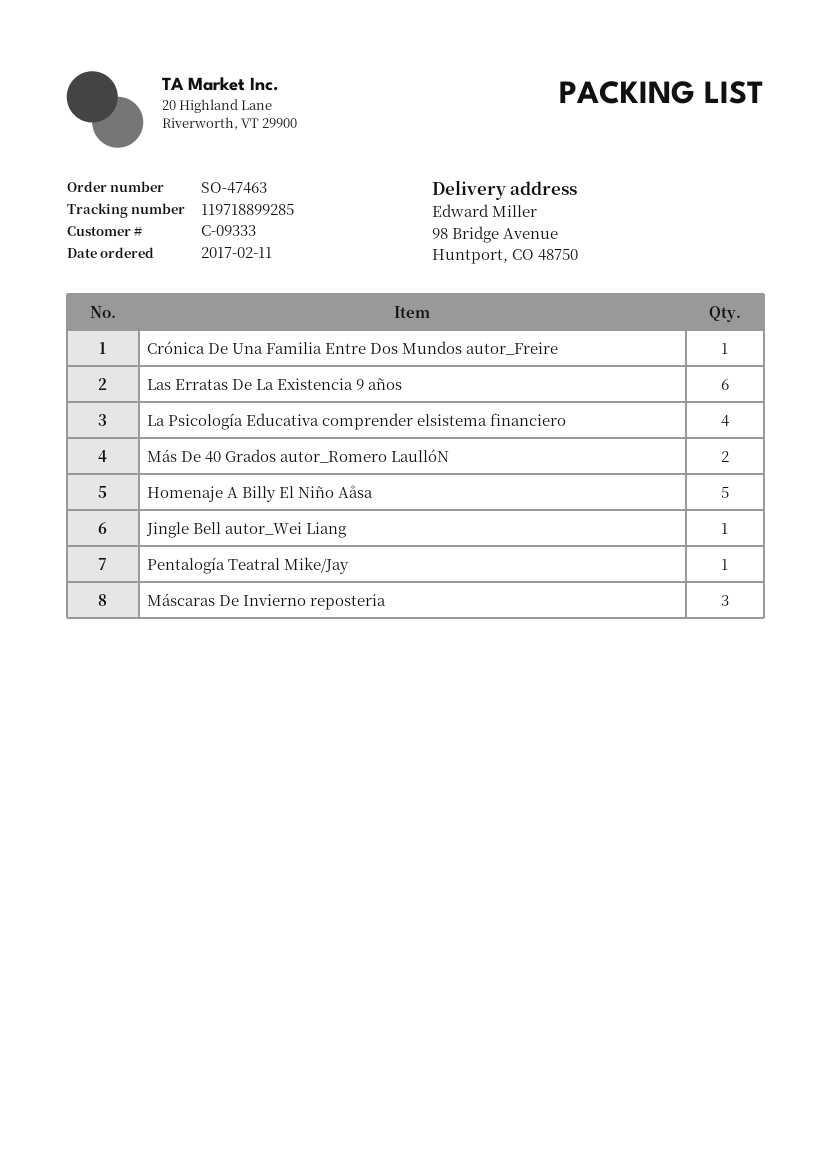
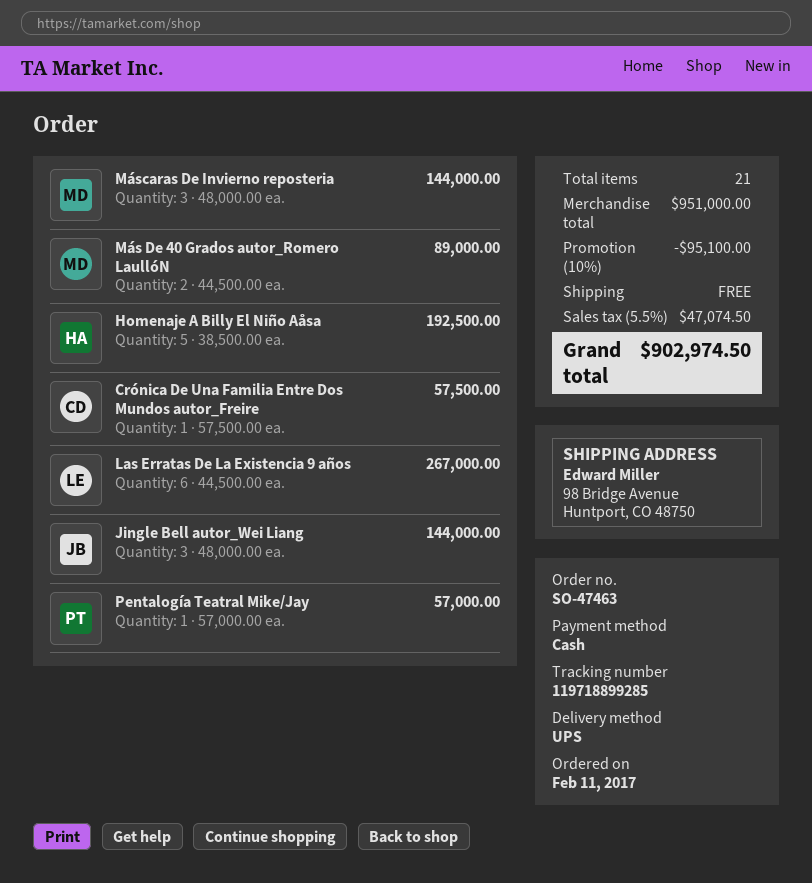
La Psicología Educativa comprender elsistema financiero: 4 -> none
Jingle Bell autor_Wei Liang: 1 -> 3

